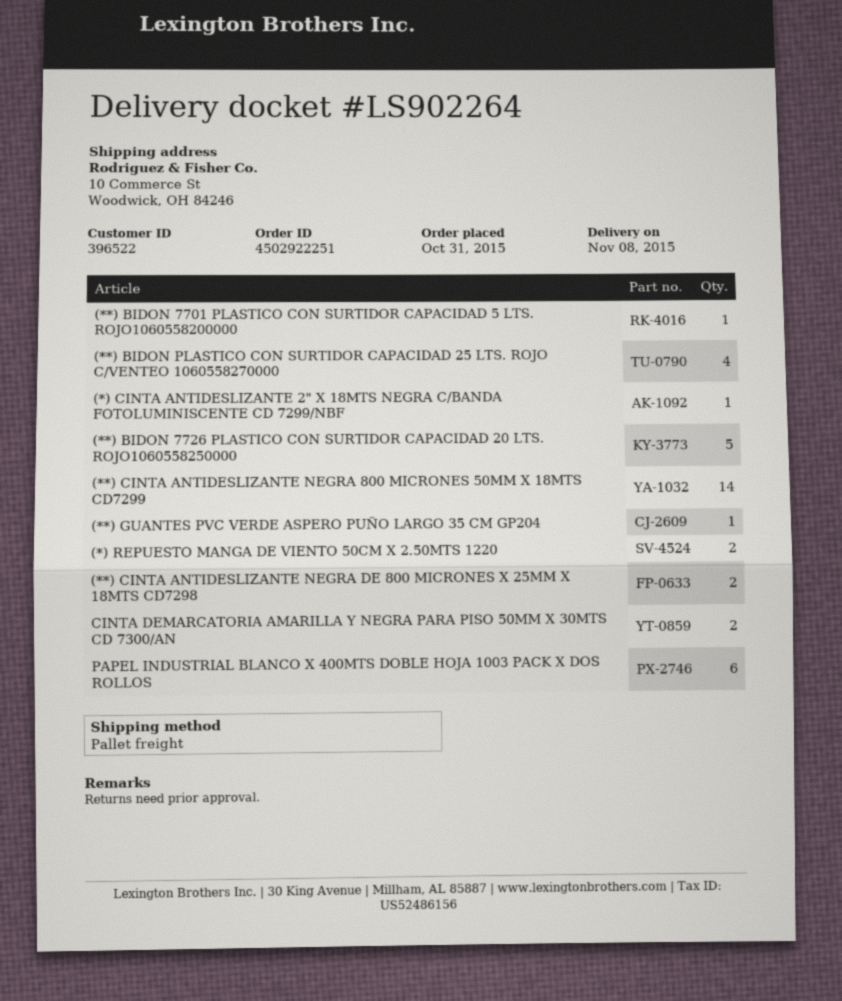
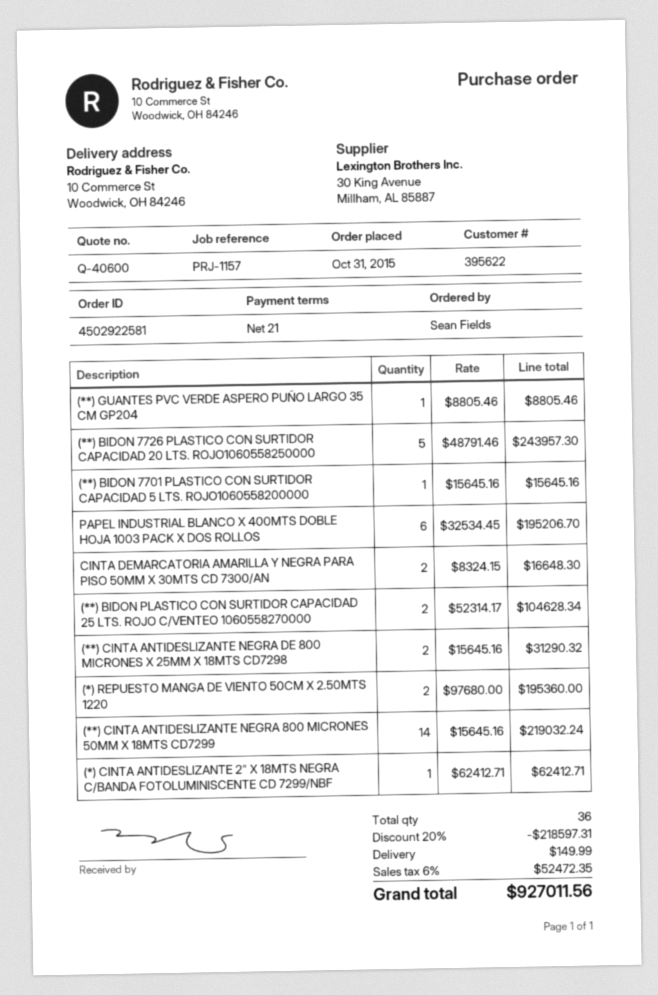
order number: 4502922251 -> 4502922581
customer number: 396522 -> 395622
(**) BIDON PLASTICO CON SURTIDOR CAPACIDAD 25 LTS. ROJO C/VENTEO 1060558270000: 4 -> 2

